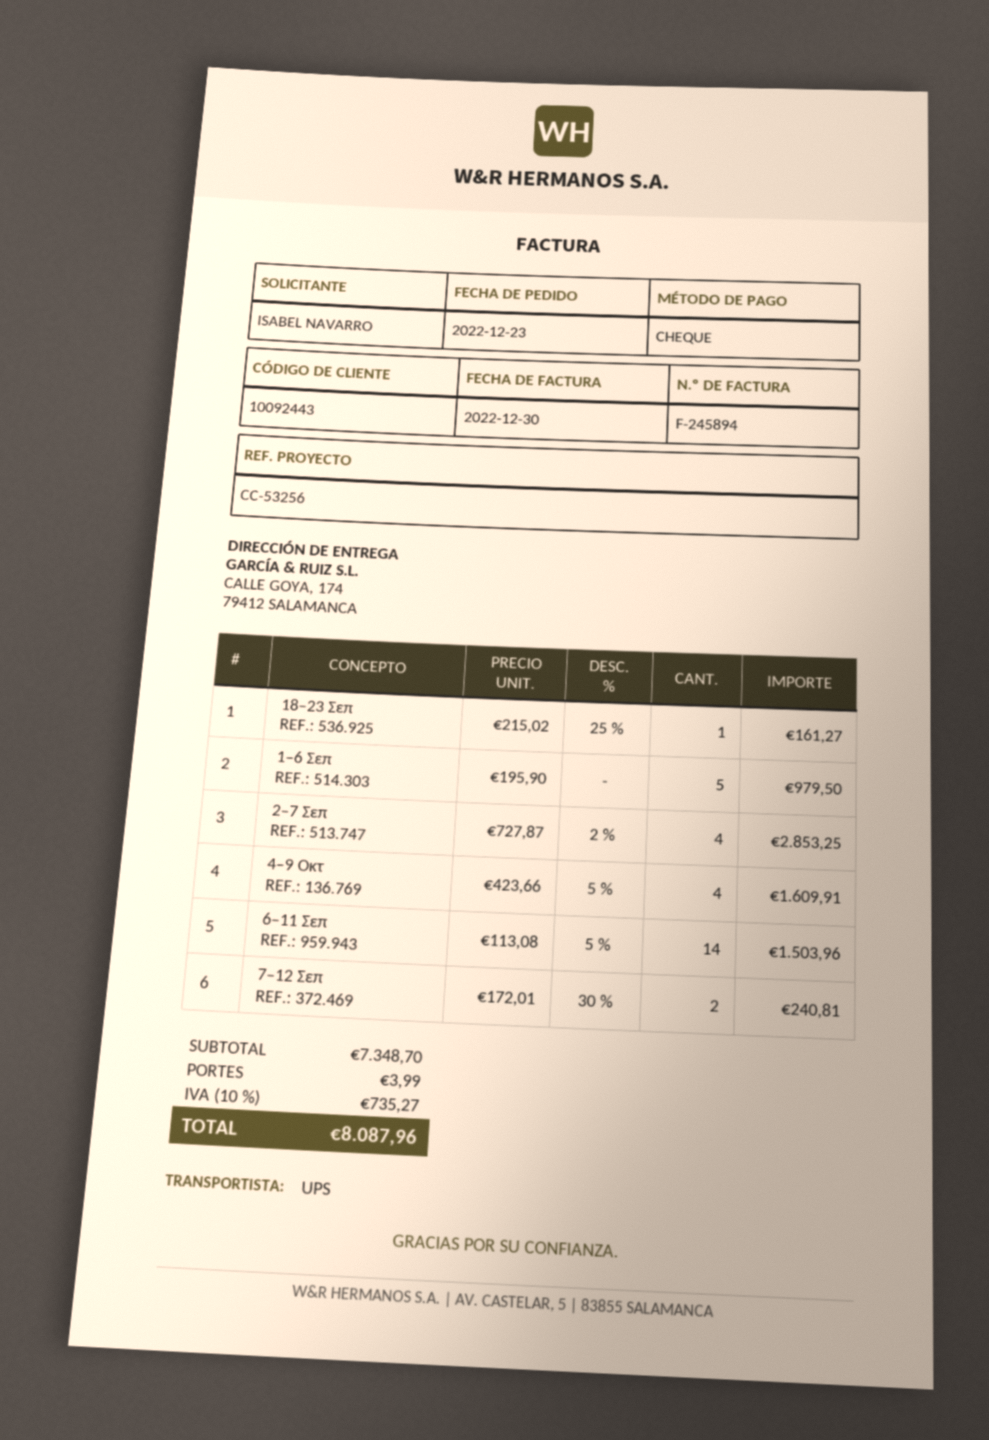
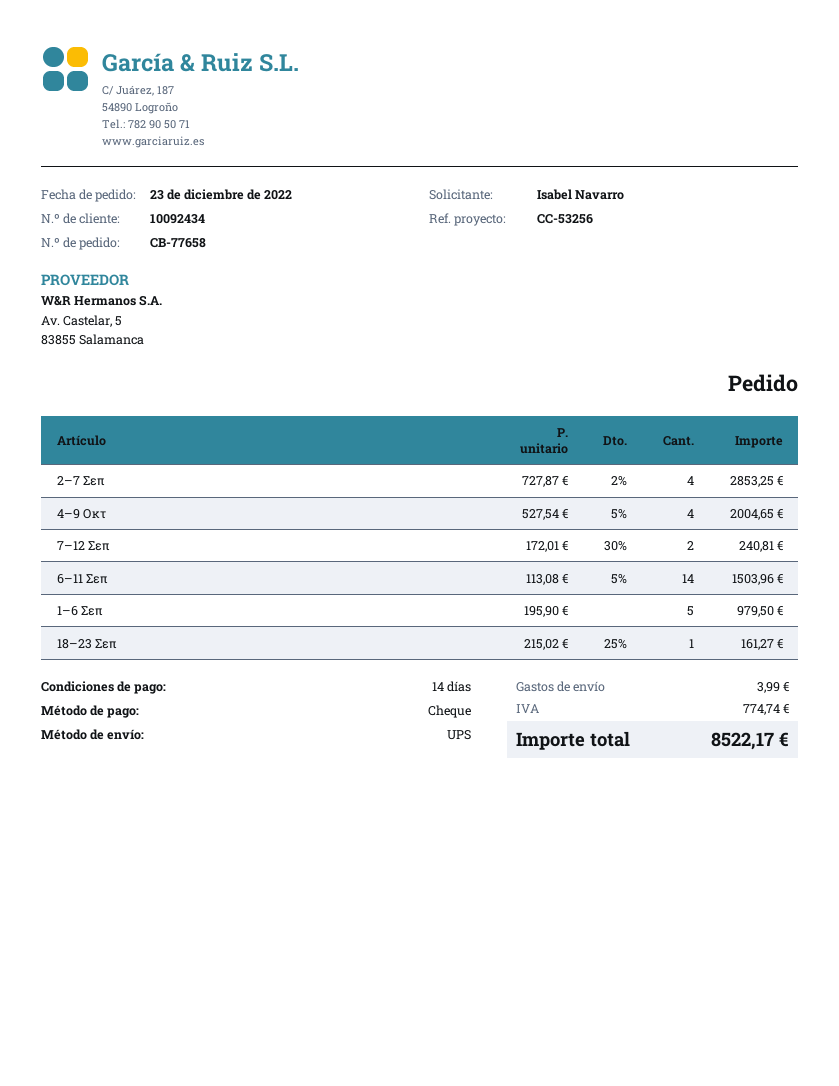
customer number: 10092443 -> 10092434
4–9 Οκτ: 4 x 423.66 - 5% = 1609.91 -> 4 x 527.54 - 5% = 2004.65
tax: 735.27 -> 774.74
total: 8087.96 -> 8522.17

